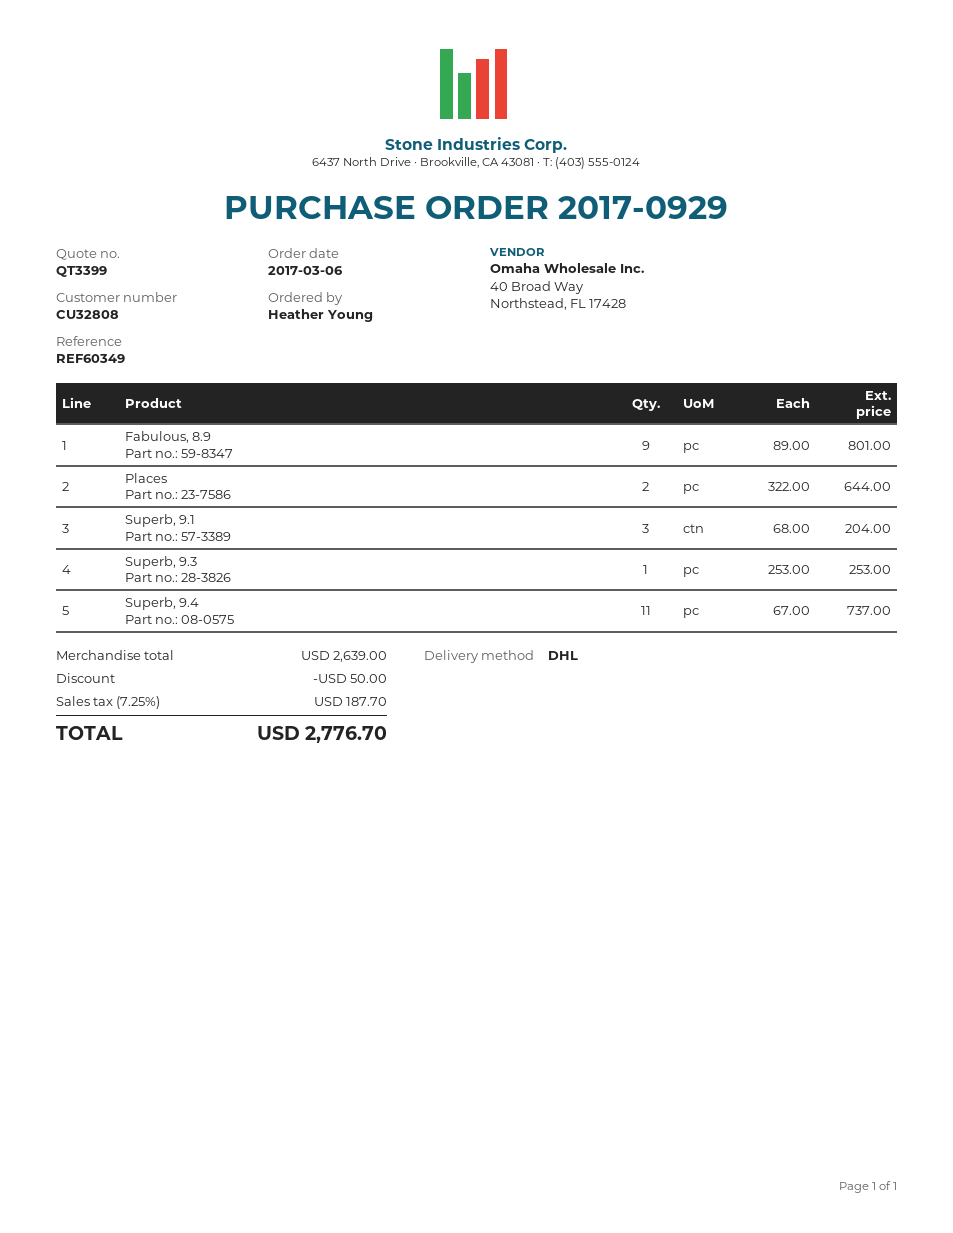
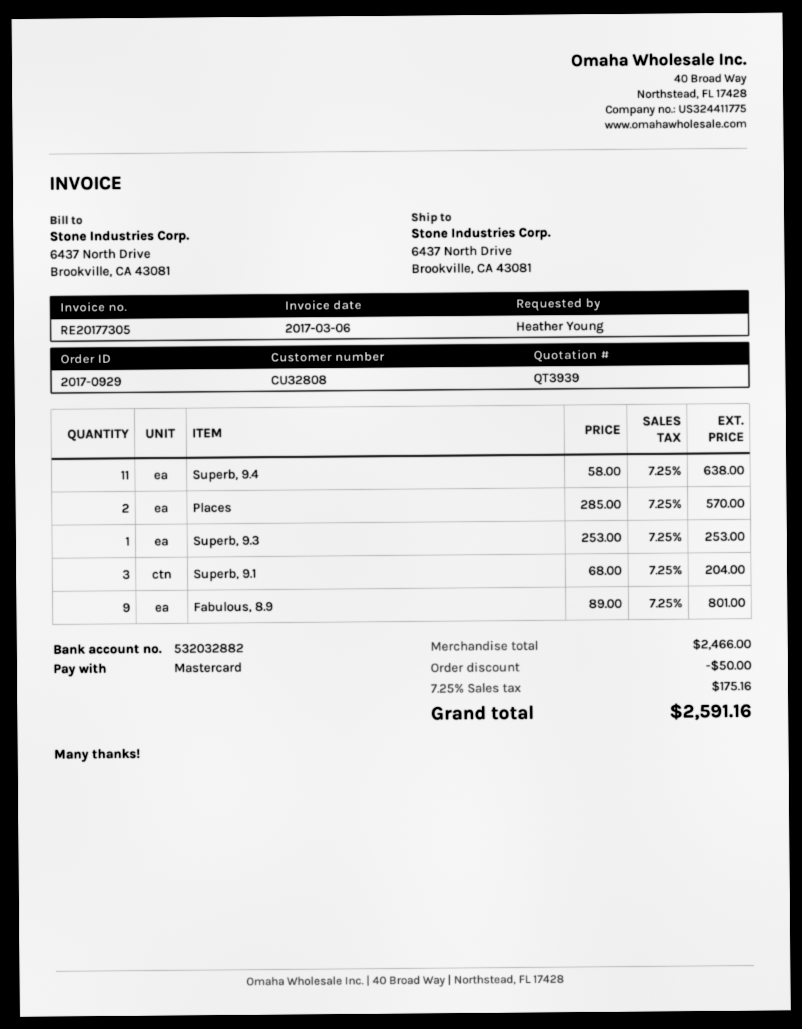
quote number: QT3399 -> QT3939
Places: 2 x 322.00 = 644.00 -> 2 x 285.00 = 570.00
Superb, 9.4: 11 x 67.00 = 737.00 -> 11 x 58.00 = 638.00
subtotal: 2639.00 -> 2466.00
tax: 7.25% = 187.70 -> 7.25% = 175.16
total: 2776.70 -> 2591.16

